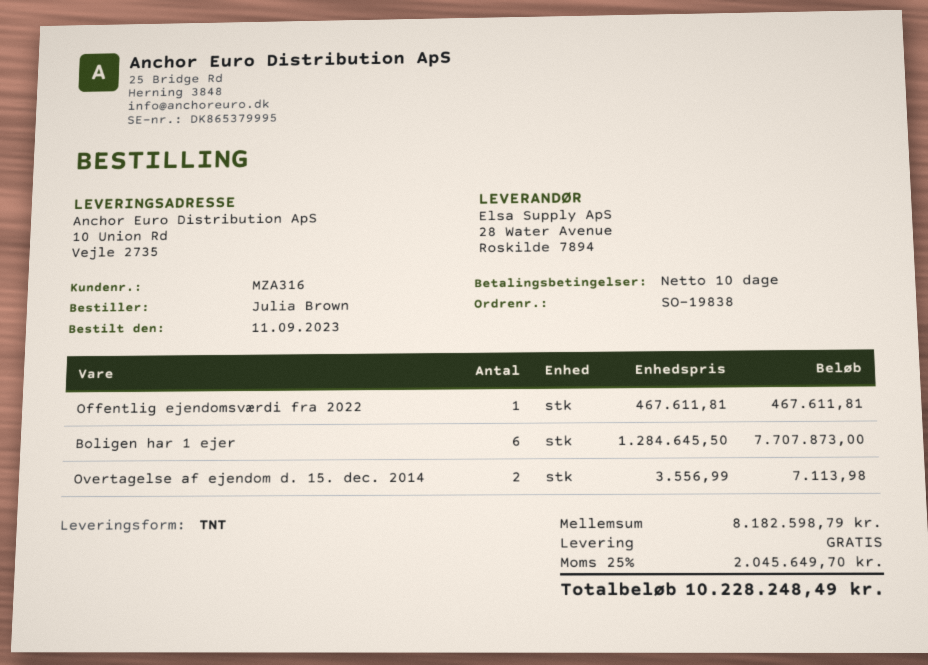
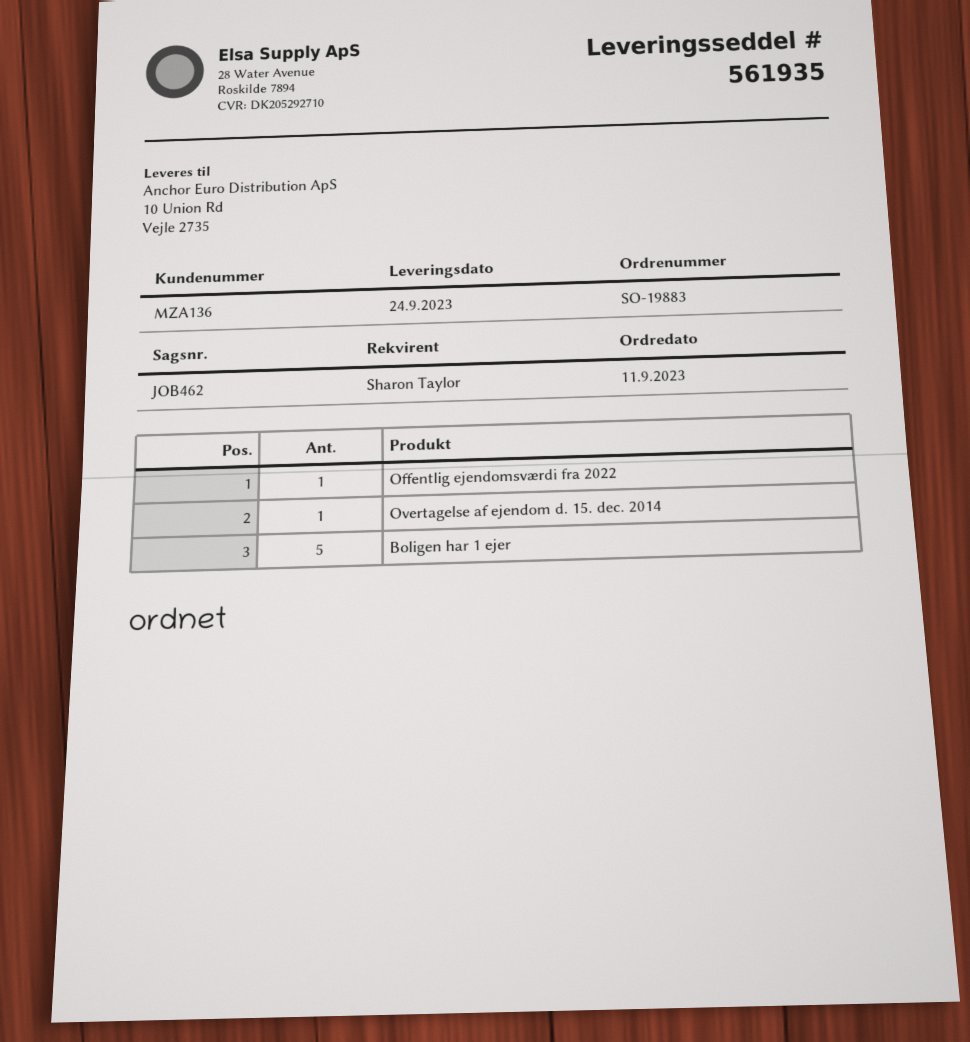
order number: SO-19838 -> SO-19883
customer number: MZA316 -> MZA136
ordered by: Julia Brown -> Sharon Taylor
Boligen har 1 ejer: 6 -> 5
Overtagelse af ejendom d. 15. dec. 2014: 2 -> 1

